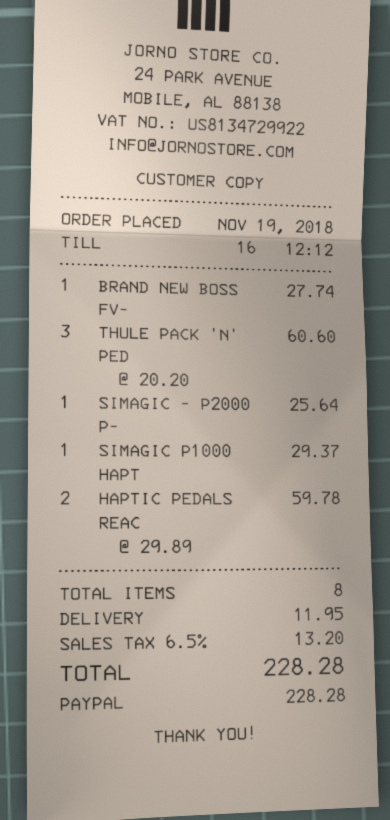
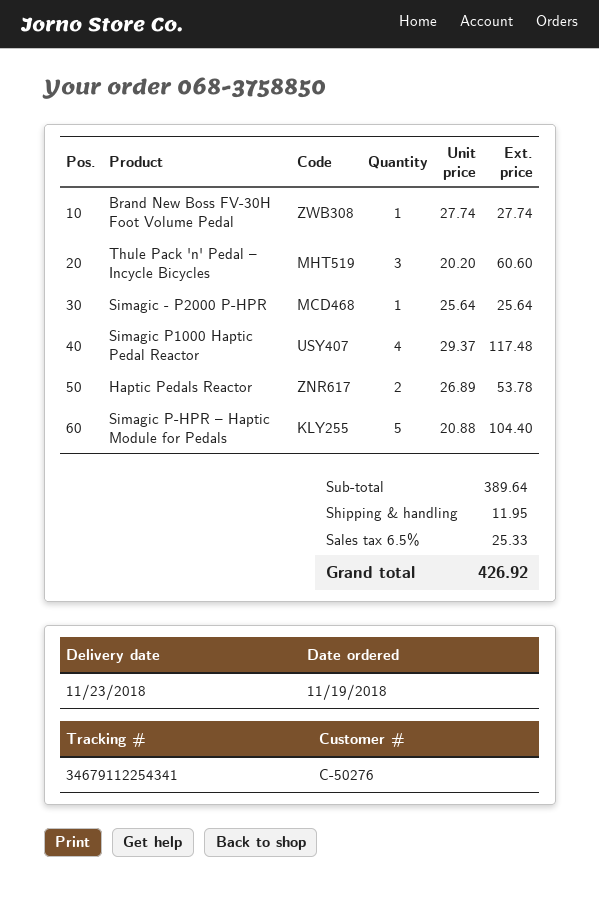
SIMAGIC P1000 HAPT: 1 x 29.37 = 29.37 -> 4 x 29.37 = 117.48
HAPTIC PEDALS REAC: 2 x 29.89 = 59.78 -> 2 x 26.89 = 53.78
Simagic P-HPR – Haptic Module for Pedals: none -> 5 x 20.88 = 104.40
tax: 6.5% = 13.20 -> 6.5% = 25.33
total: 228.28 -> 426.92

